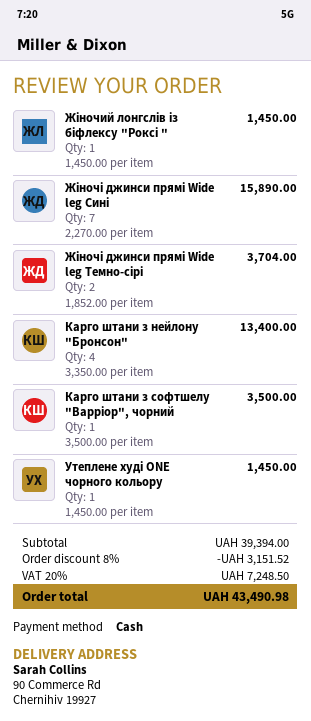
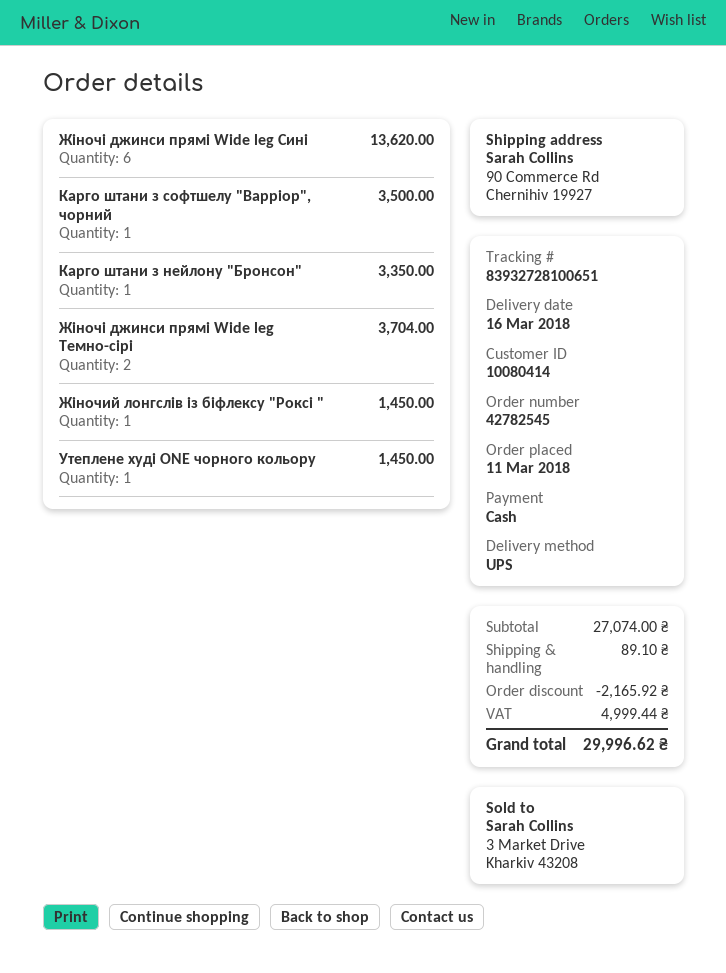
Жіночі джинси прямі Wide leg Сині: 7 for 15890.00 -> 6 for 13620.00
Карго штани з нейлону "Бронсон": 4 for 13400.00 -> 1 for 3350.00
subtotal: 39394.00 -> 27074.00
discount: 3151.52 -> 2165.92
shipping: none -> 89.10
tax: 7248.50 -> 4999.44
total: 43490.98 -> 29996.62

